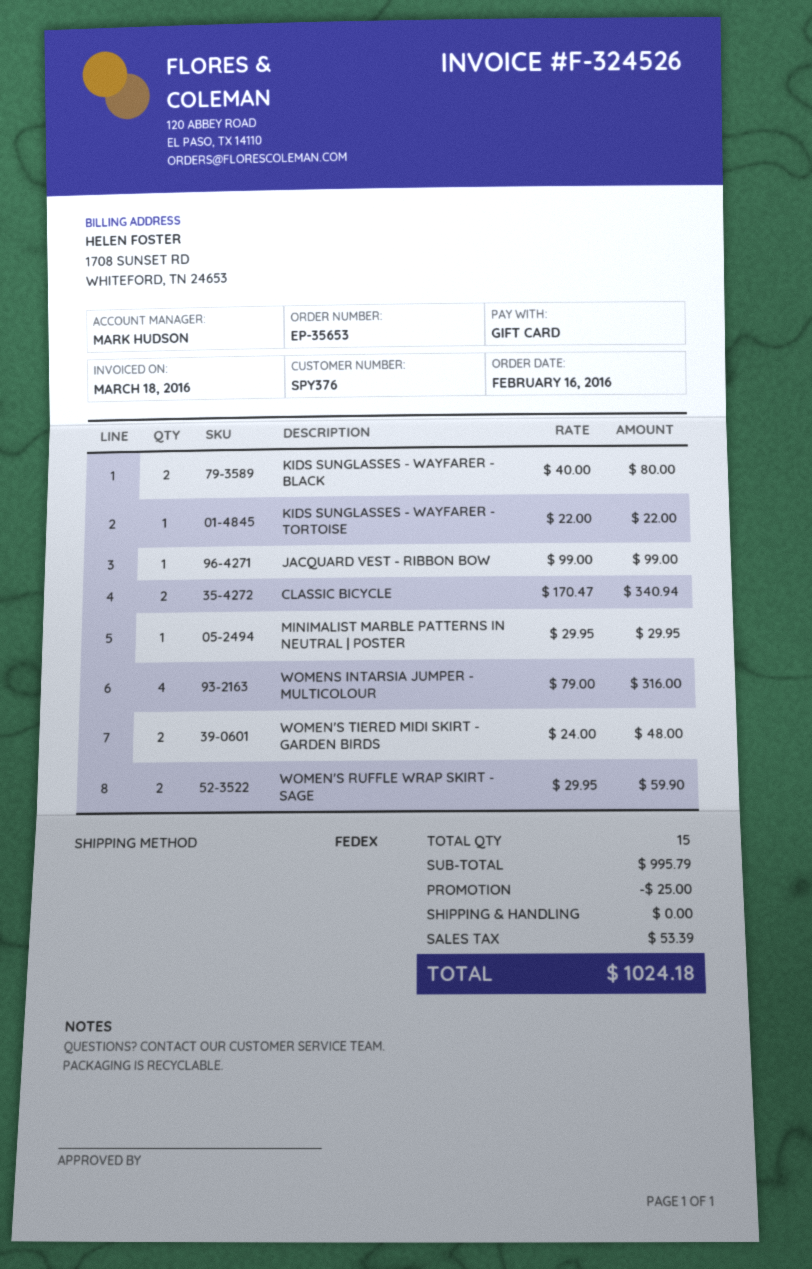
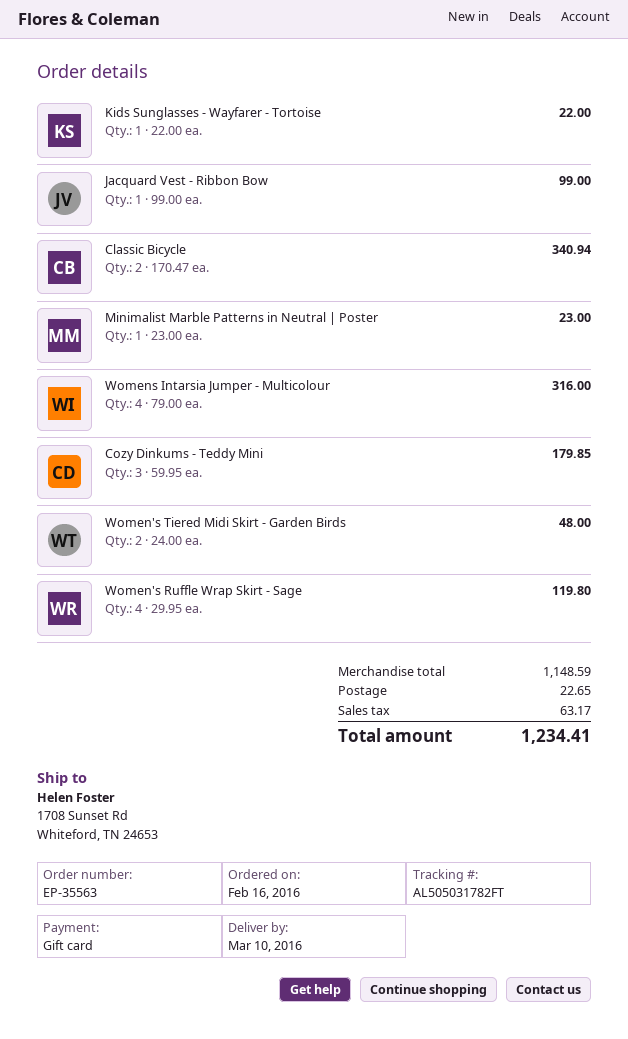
order number: EP-35653 -> EP-35563
KIDS SUNGLASSES - WAYFARER - BLACK: 2 x 40.00 = 80.00 -> none
MINIMALIST MARBLE PATTERNS IN NEUTRAL | POSTER: 1 x 29.95 = 29.95 -> 1 x 23.00 = 23.00
WOMEN'S RUFFLE WRAP SKIRT - SAGE: 2 x 29.95 = 59.90 -> 4 x 29.95 = 119.80
Cozy Dinkums - Teddy Mini: none -> 3 x 59.95 = 179.85
subtotal: 995.79 -> 1148.59
discount: 25.00 -> none
shipping: 0.00 -> 22.65
tax: 53.39 -> 63.17
total: 1024.18 -> 1234.41

